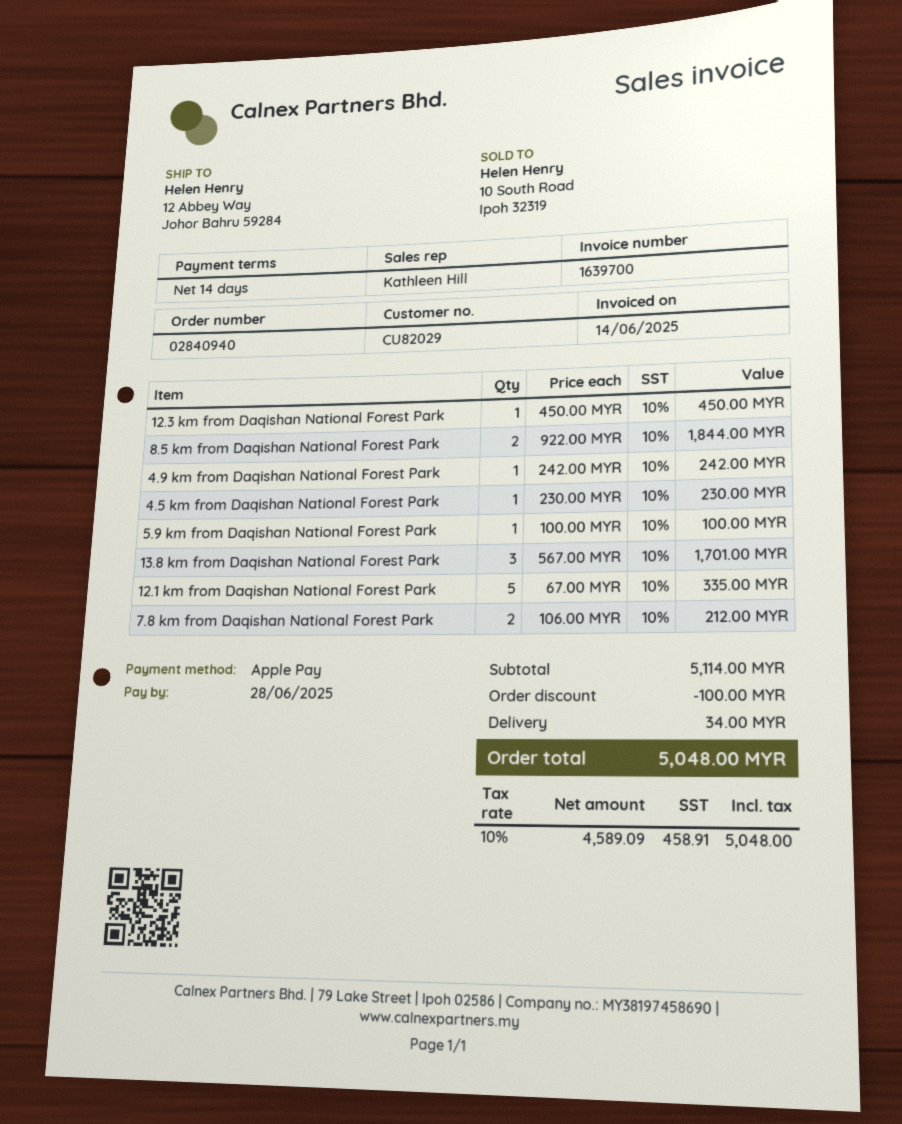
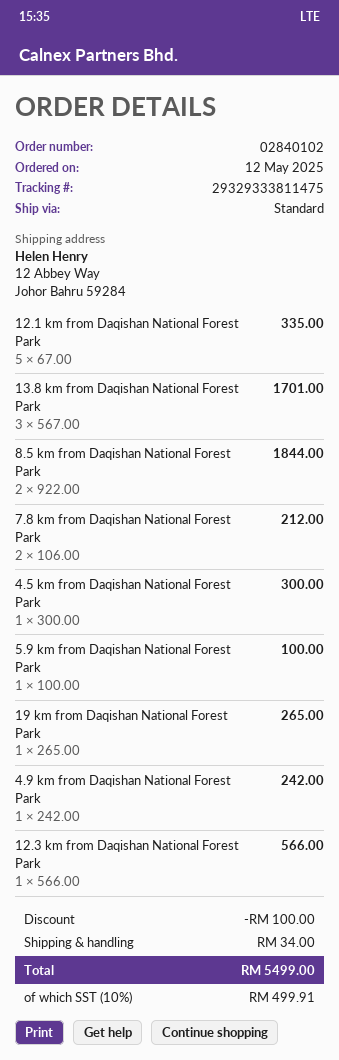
order number: 02840940 -> 02840102
12.3 km from Daqishan National Forest Park: 1 x 450.00 = 450.00 -> 1 x 566.00 = 566.00
4.5 km from Daqishan National Forest Park: 1 x 230.00 = 230.00 -> 1 x 300.00 = 300.00
19 km from Daqishan National Forest Park: none -> 1 x 265.00 = 265.00
tax: 10% = 458.91 -> 10% = 499.91
total: 5048.00 -> 5499.00

